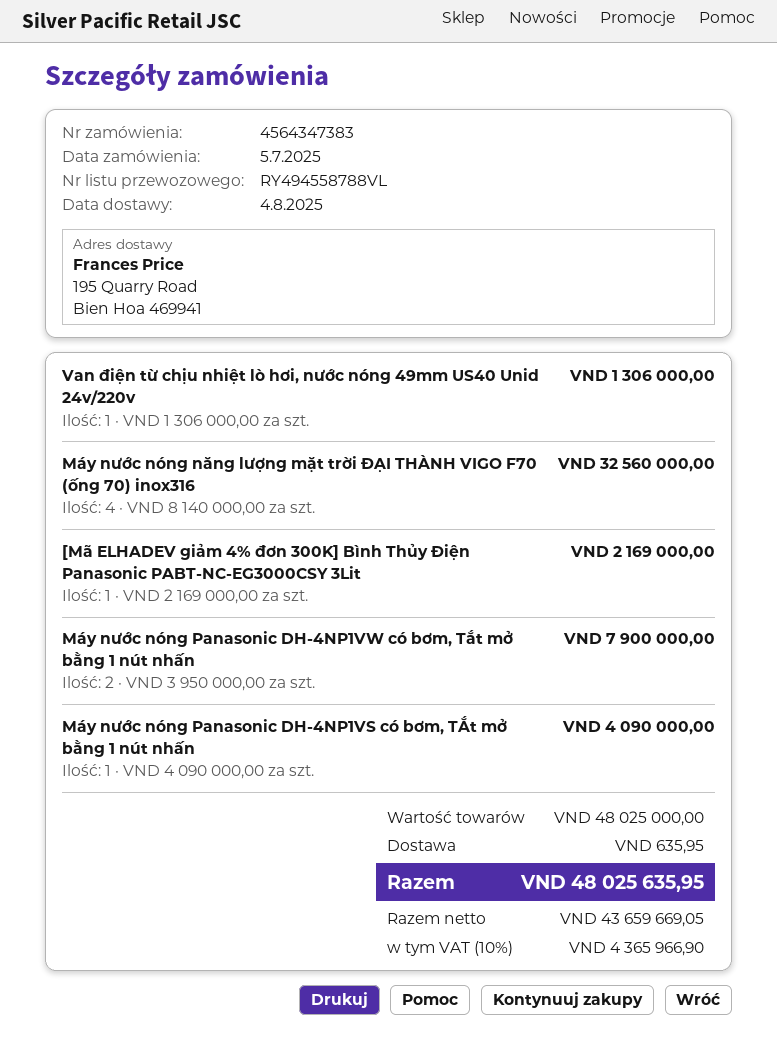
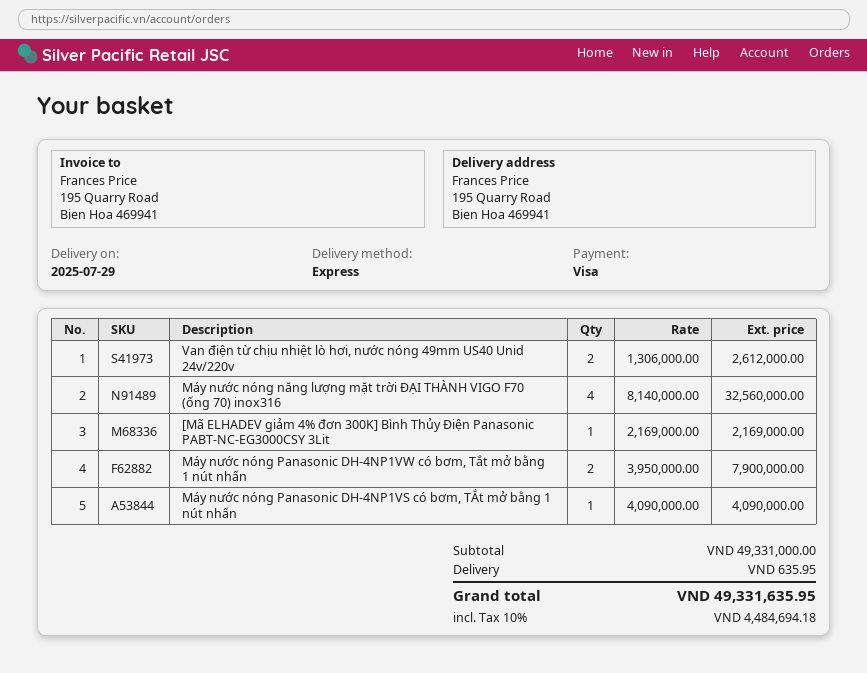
delivery date: 2025-08-04 -> 2025-07-29
Van điện từ chịu nhiệt lò hơi, nước nóng 49mm US40 Unid 24v/220v: 1 x 1306000.00 = 1306000.00 -> 2 x 1306000.00 = 2612000.00
subtotal: 48025000.00 -> 49331000.00
tax: 10% = 4365966.90 -> 10% = 4484694.18
total: 48025635.95 -> 49331635.95

